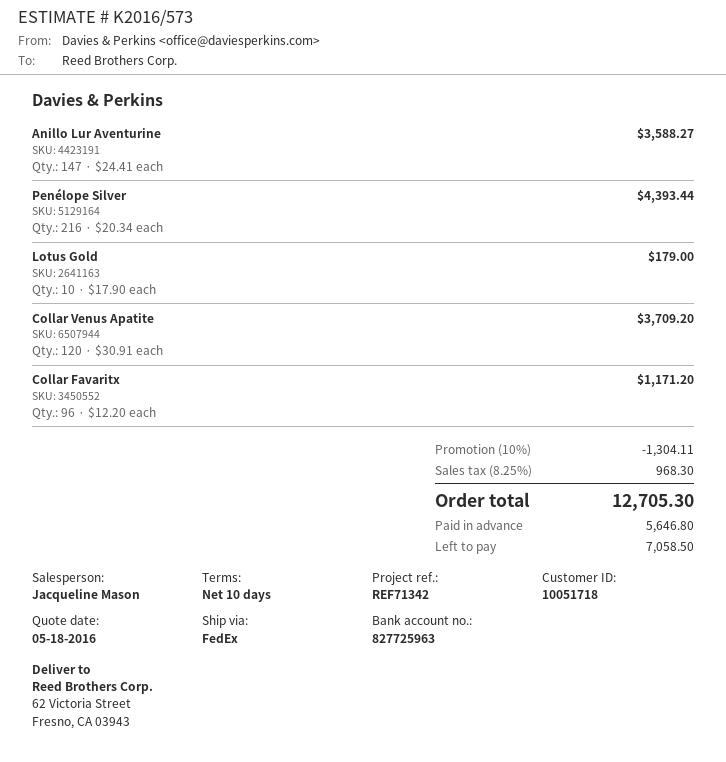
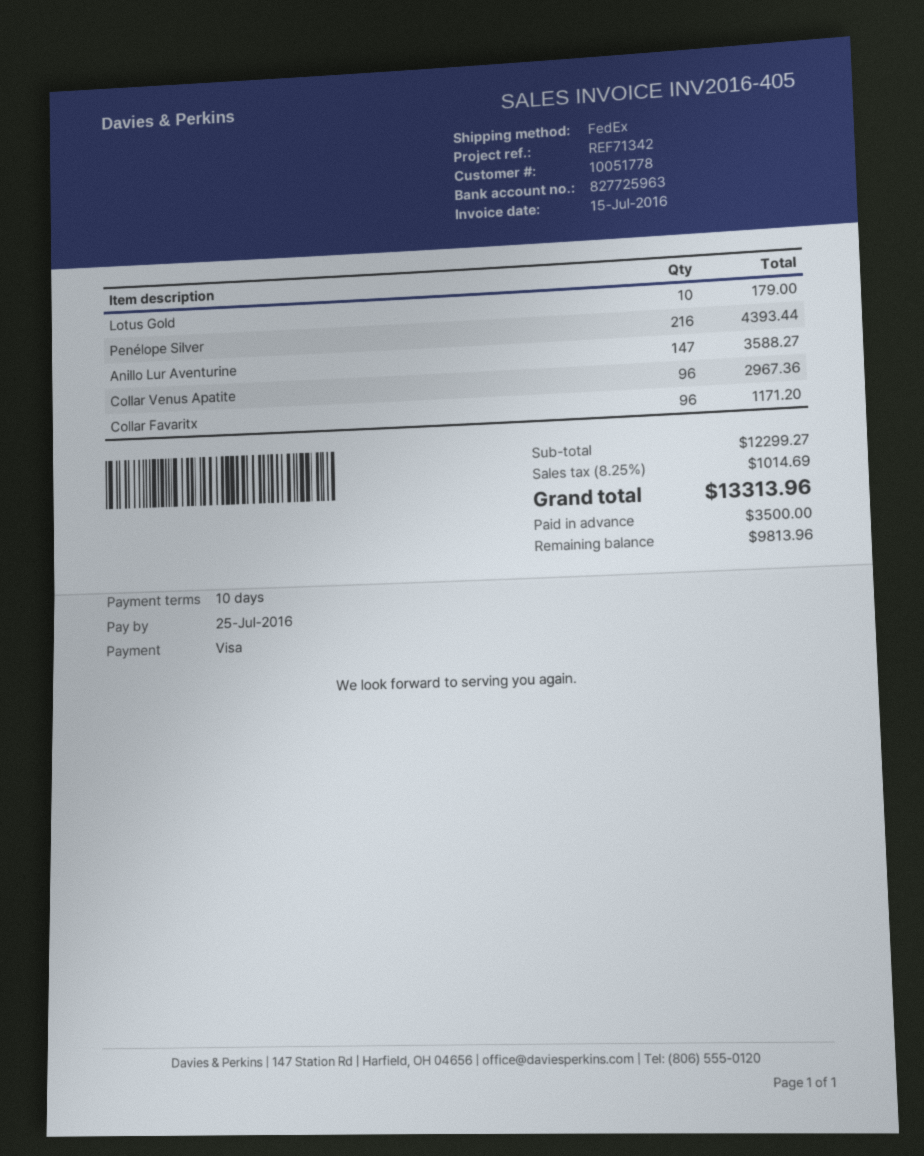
customer number: 10051718 -> 10051778
Collar Venus Apatite: 120 for 3709.20 -> 96 for 2967.36
discount: 10% = 1304.11 -> none
tax: 8.25% = 968.30 -> 8.25% = 1014.69
total: 12705.30 -> 13313.96
deposit: 5646.80 -> 3500.00
balance: 7058.50 -> 9813.96

